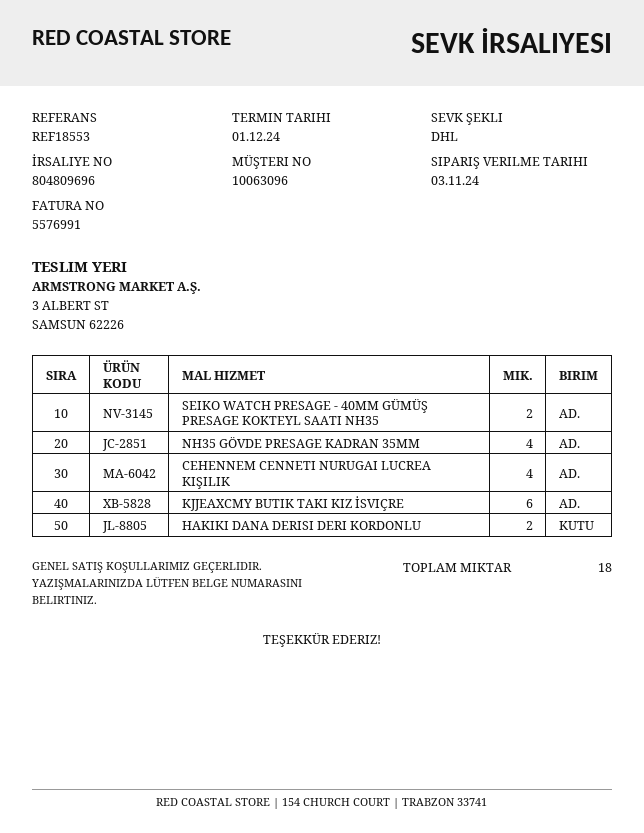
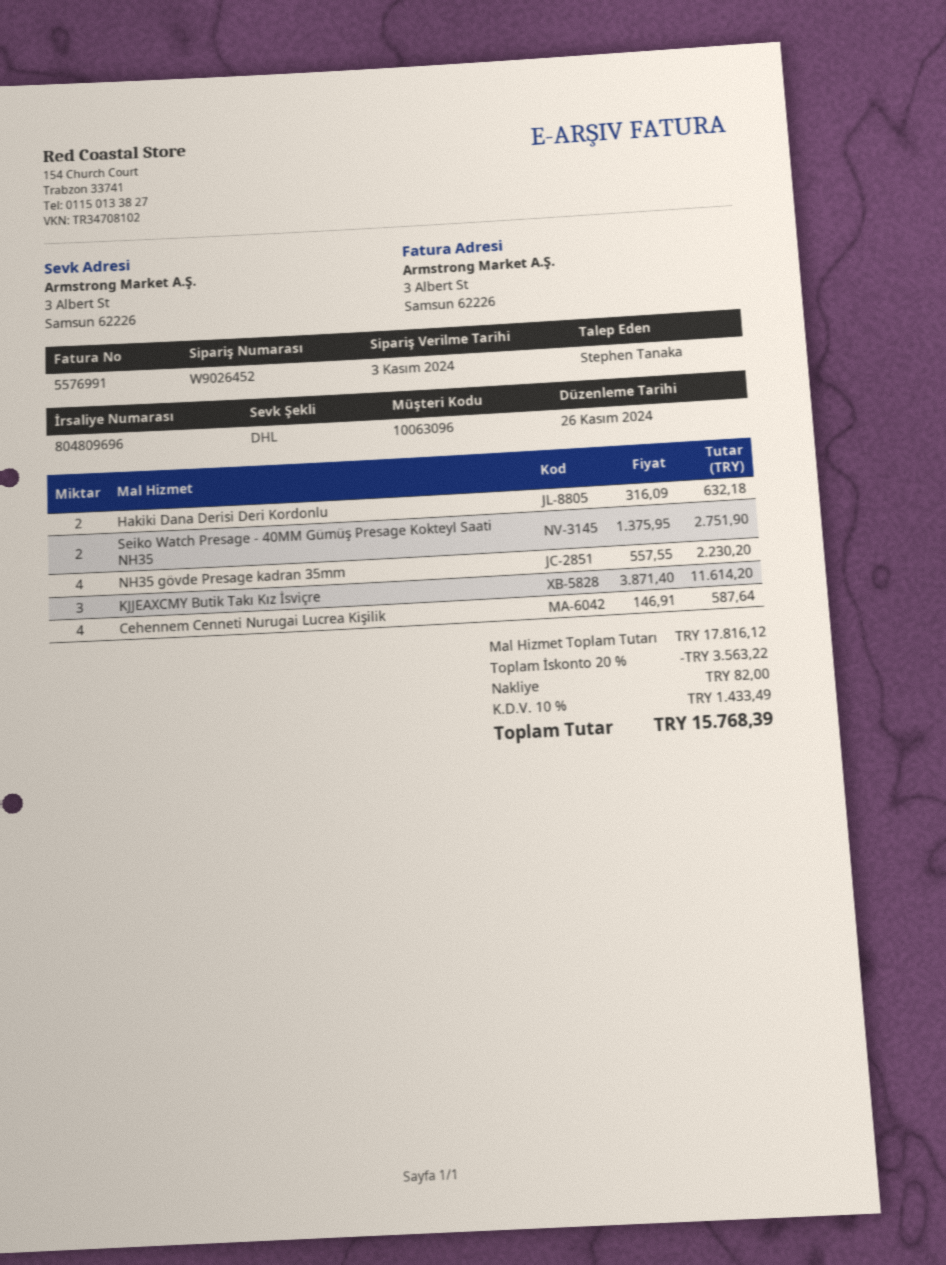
KJJEAXCMY BUTIK TAKI KIZ İSVIÇRE: 6 -> 3

